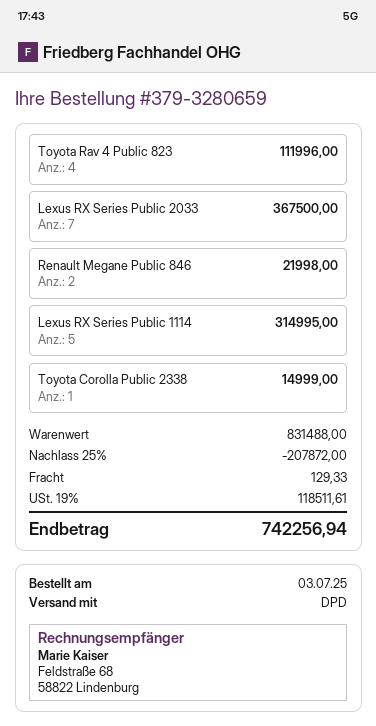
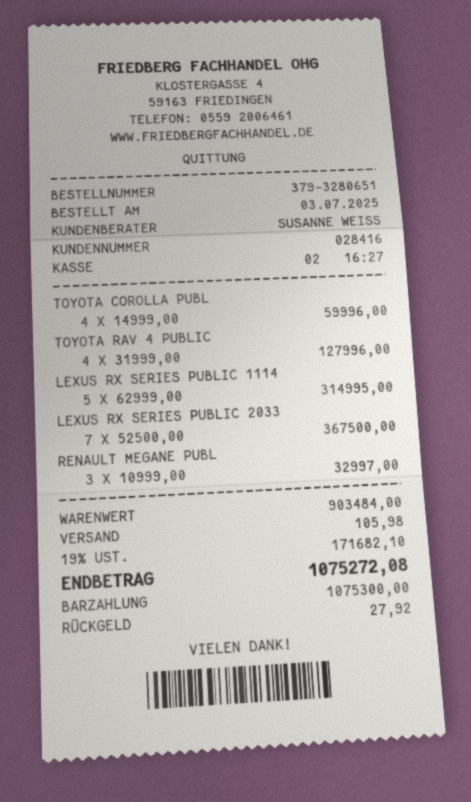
order number: 379-3280659 -> 379-3280651
Toyota Rav 4 Public 823: 4 for 111996.00 -> 4 for 127996.00
Renault Megane Public 846: 2 for 21998.00 -> 3 for 32997.00
Toyota Corolla Public 2338: 1 for 14999.00 -> 4 for 59996.00
subtotal: 831488.00 -> 903484.00
discount: 25% = 207872.00 -> none
shipping: 129.33 -> 105.98
tax: 19% = 118511.61 -> 19% = 171682.10
total: 742256.94 -> 1075272.08

